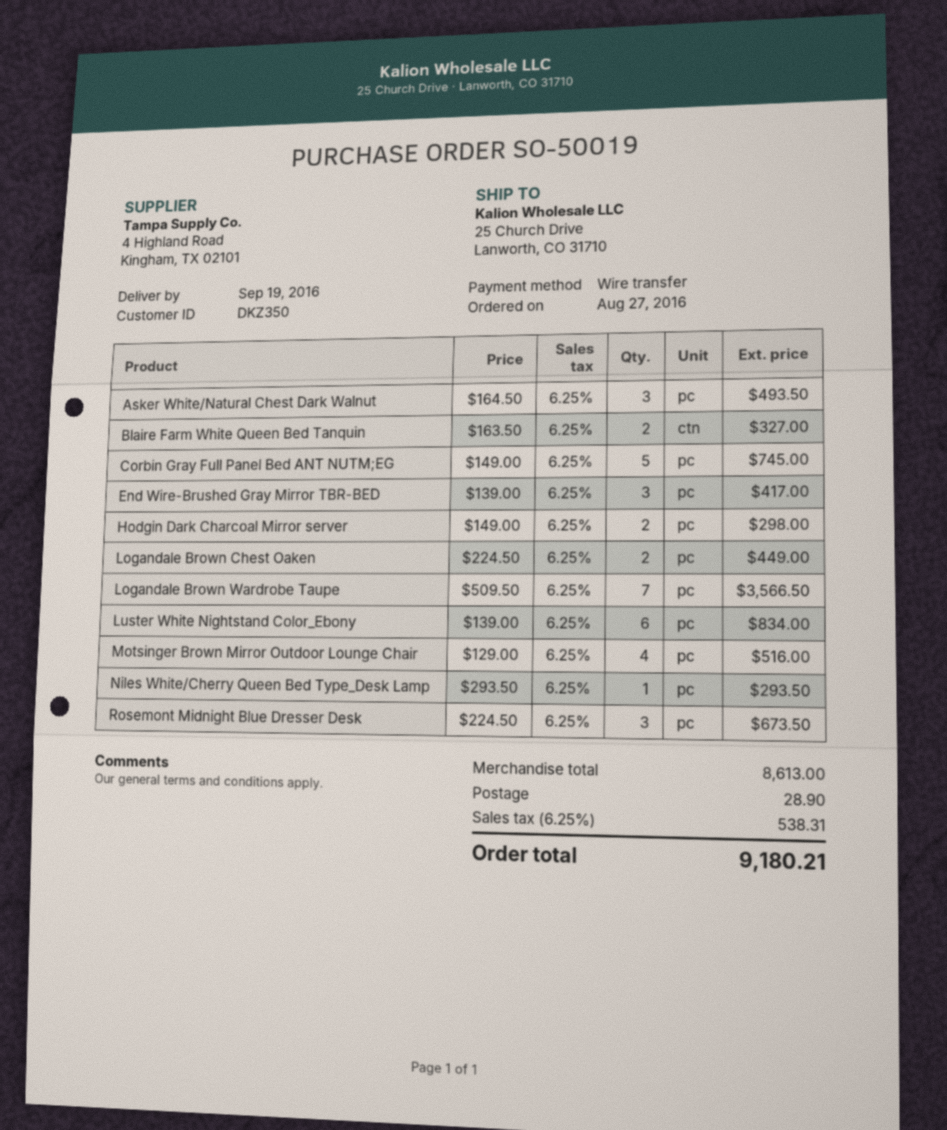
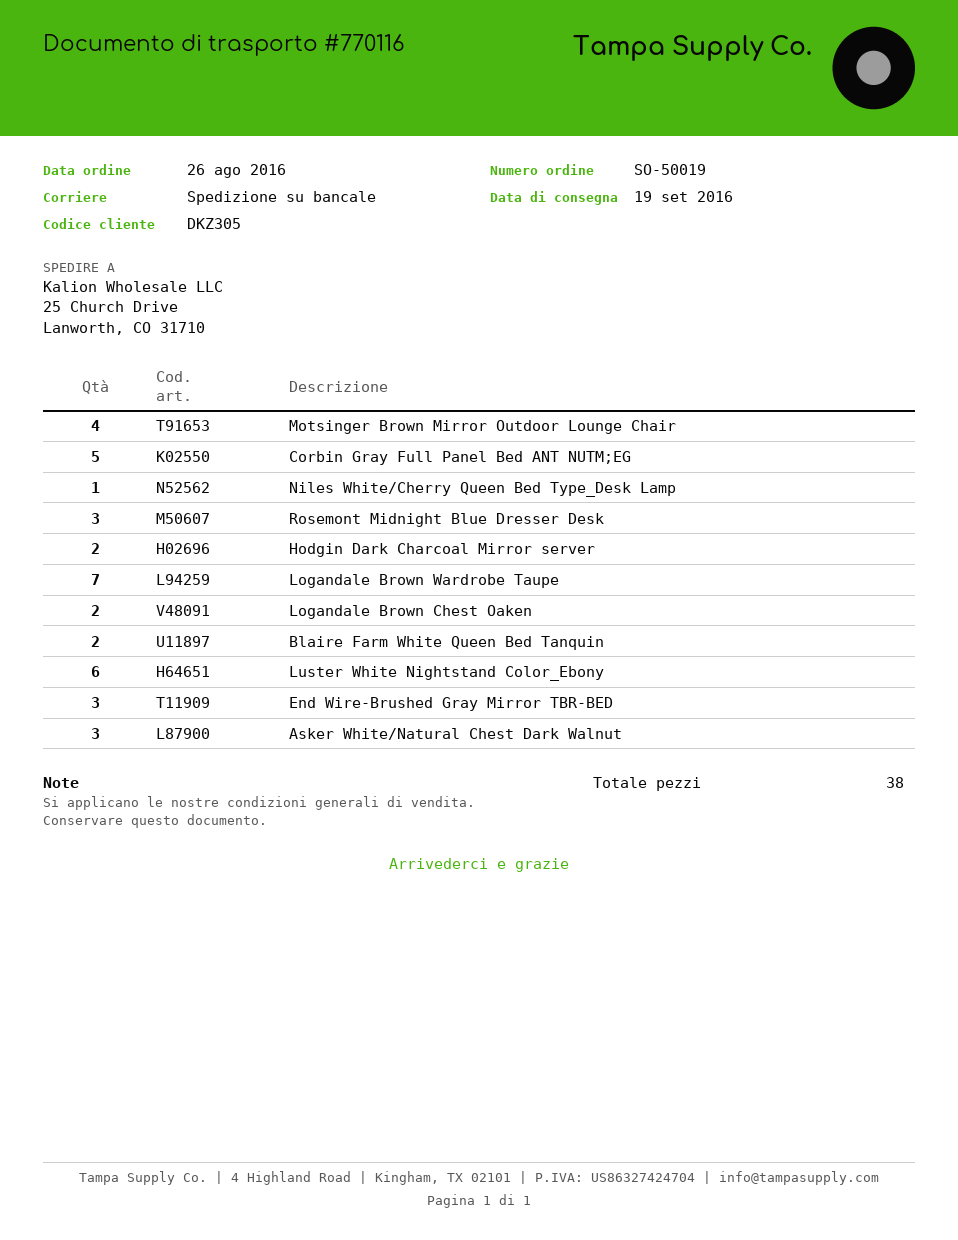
order date: 2016-08-27 -> 2016-08-26
customer number: DKZ350 -> DKZ305

